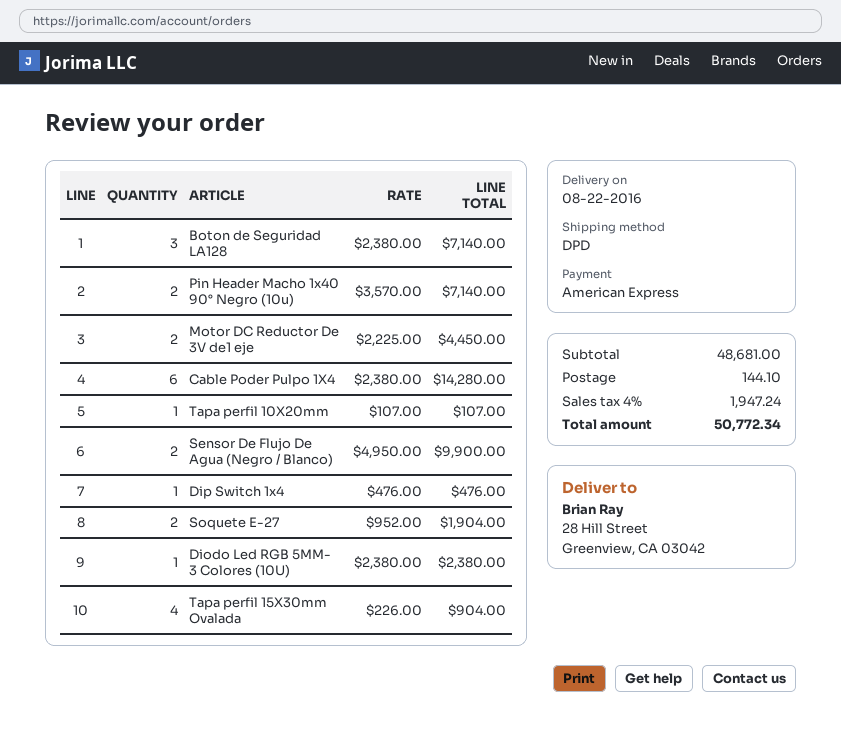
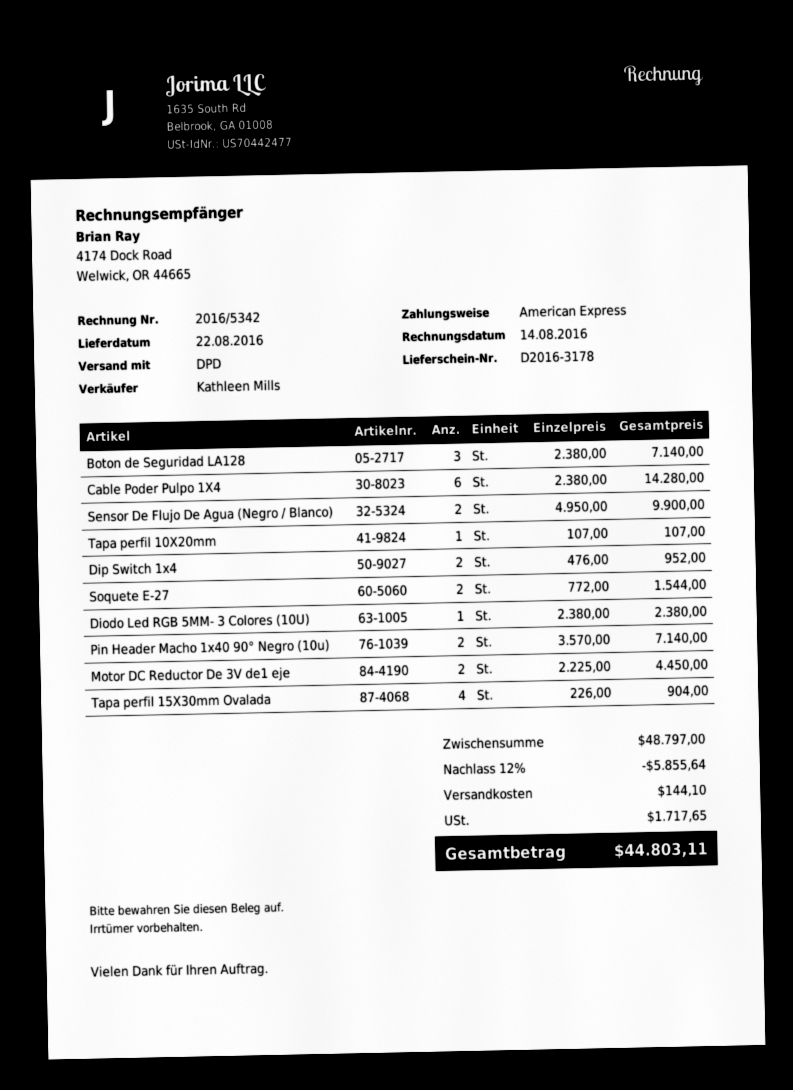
Dip Switch 1x4: 1 x 476.00 = 476.00 -> 2 x 476.00 = 952.00
Soquete E-27: 2 x 952.00 = 1904.00 -> 2 x 772.00 = 1544.00
subtotal: 48681.00 -> 48797.00
discount: none -> 12% = 5855.64
tax: 1947.24 -> 1717.65
total: 50772.34 -> 44803.11

